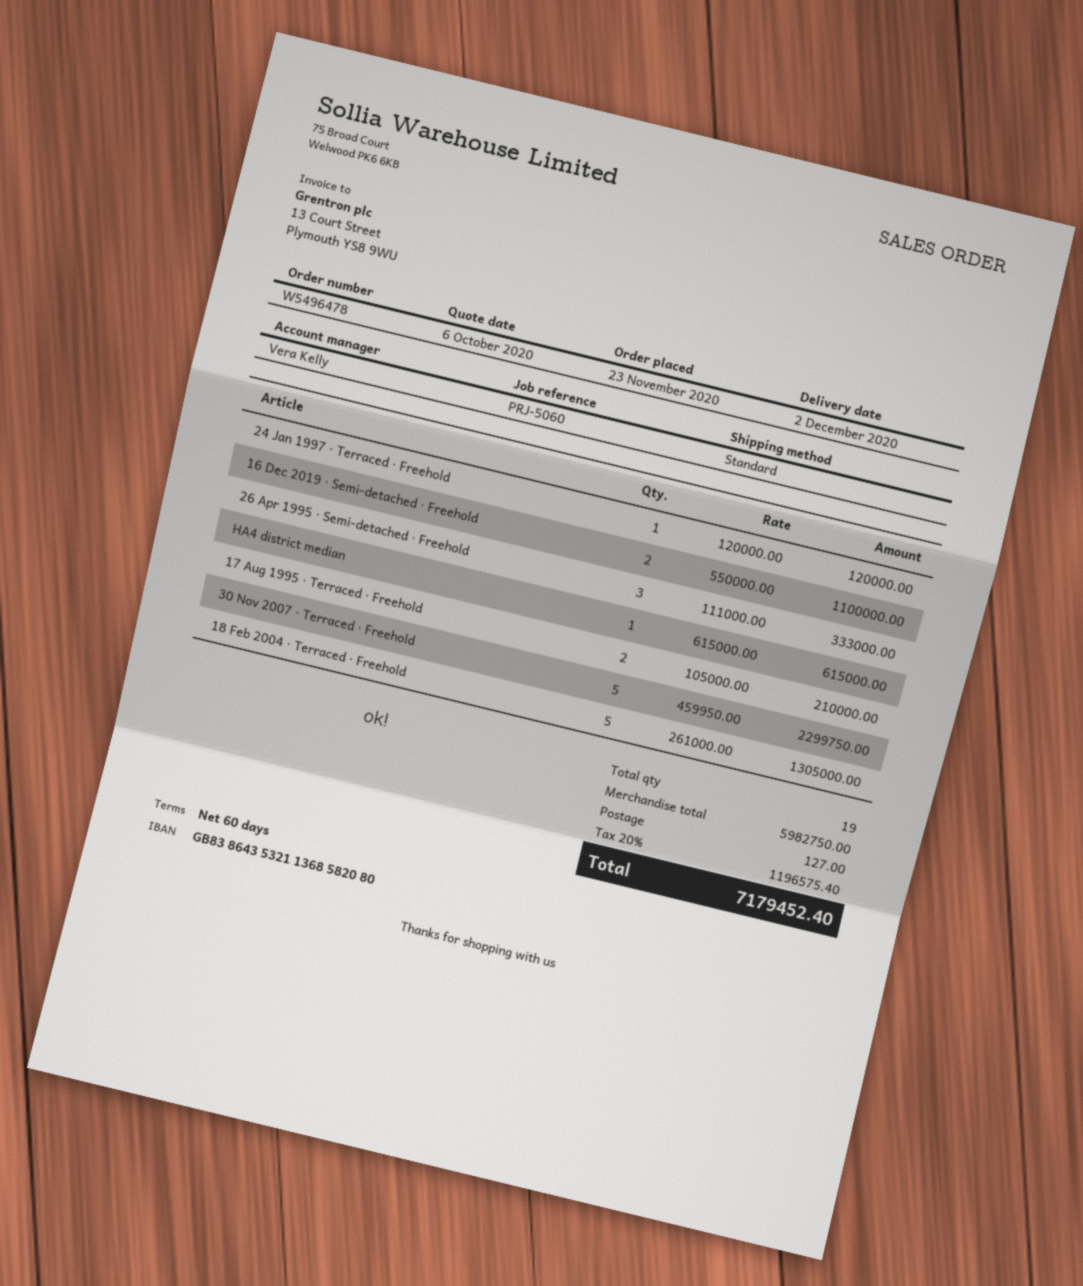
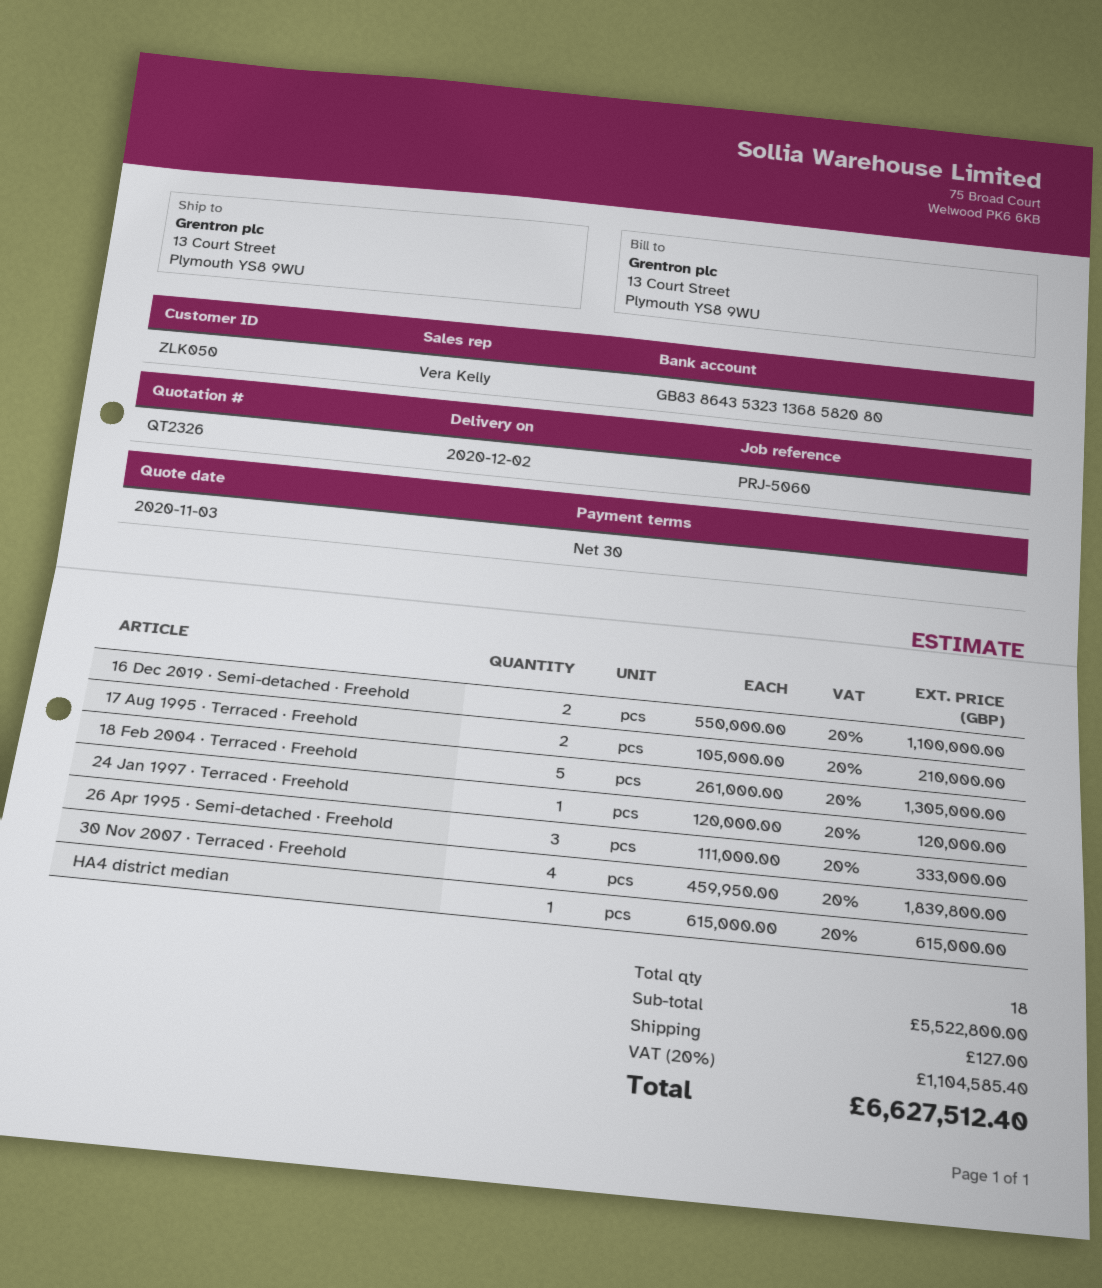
quote date: 2020-10-06 -> 2020-11-03
payment terms: 60 days -> 30 days
bank account: GB83864353211368582080 -> GB83864353231368582080
30 Nov 2007 · Terraced · Freehold: 5 x 459950.00 = 2299750.00 -> 4 x 459950.00 = 1839800.00
total quantity: 19 -> 18
subtotal: 5982750.00 -> 5522800.00
tax: 20% = 1196575.40 -> 20% = 1104585.40
total: 7179452.40 -> 6627512.40

